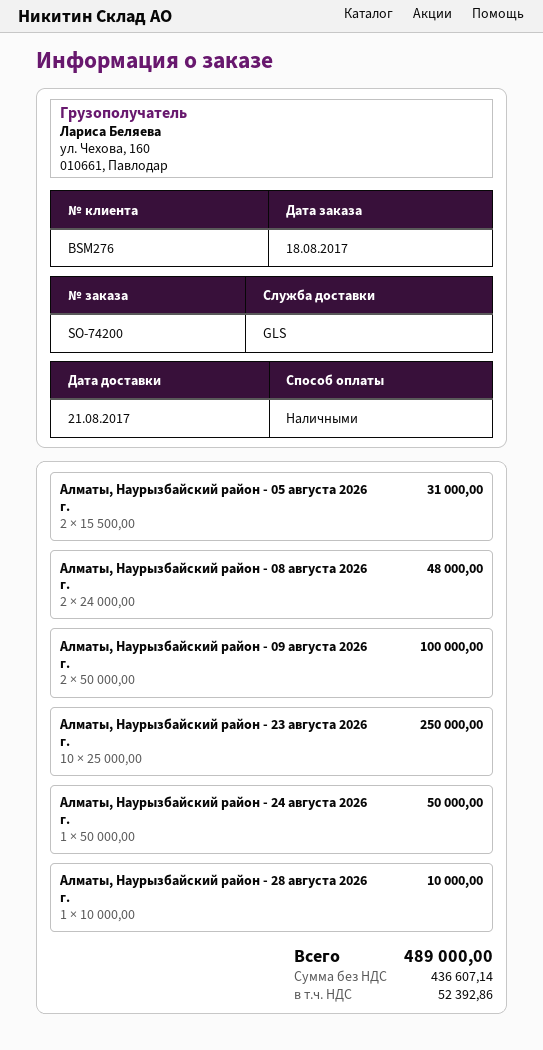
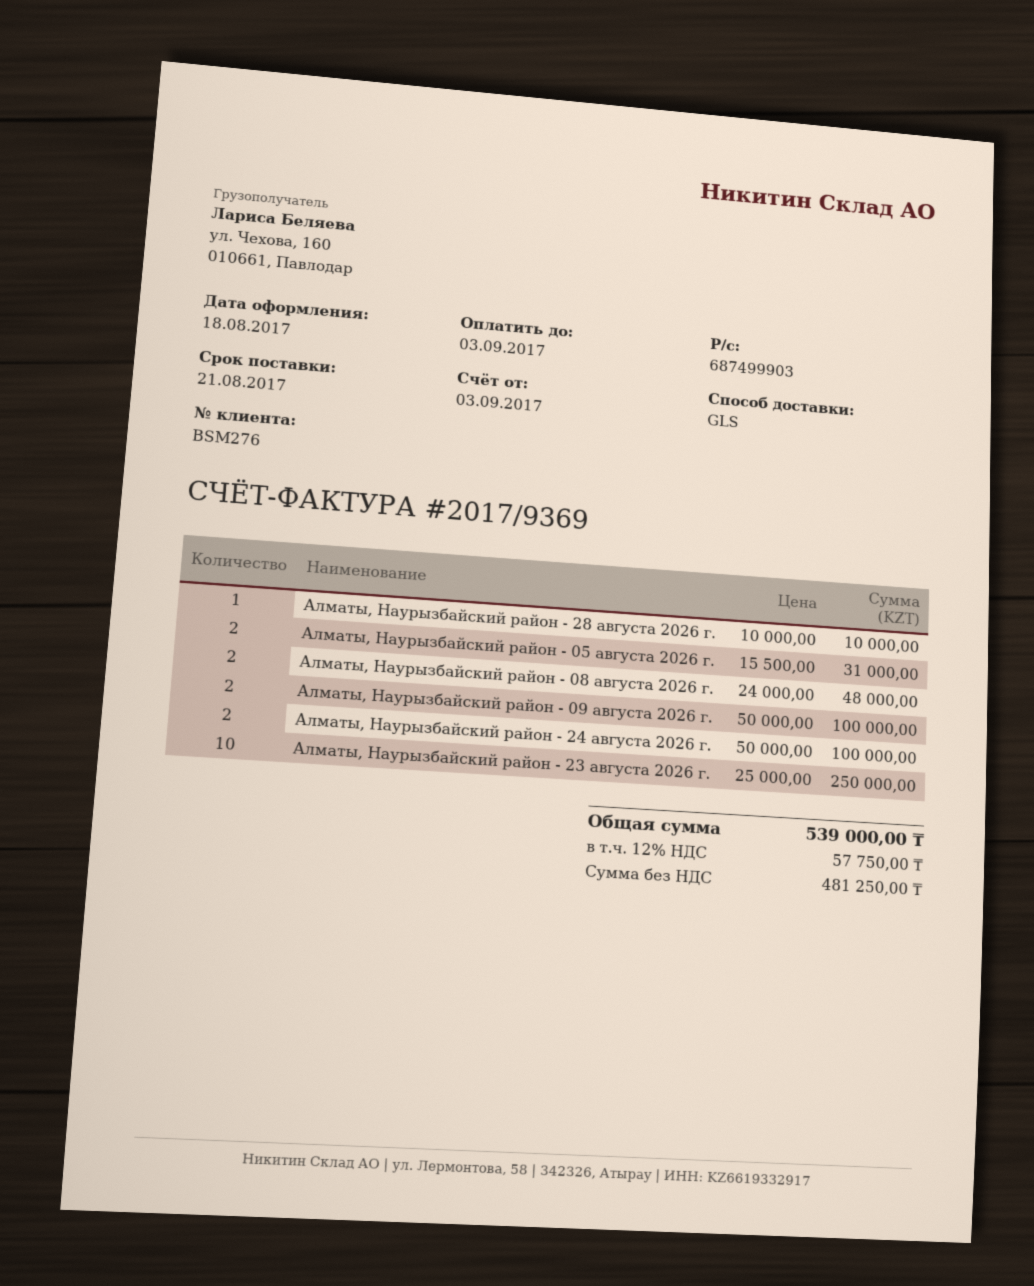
Алматы, Наурызбайский район - 24 августа 2026 г.: 1 x 50000.00 = 50000.00 -> 2 x 50000.00 = 100000.00
net: 436607.14 -> 481250.00
tax: 52392.86 -> 57750.00
total: 489000.00 -> 539000.00

